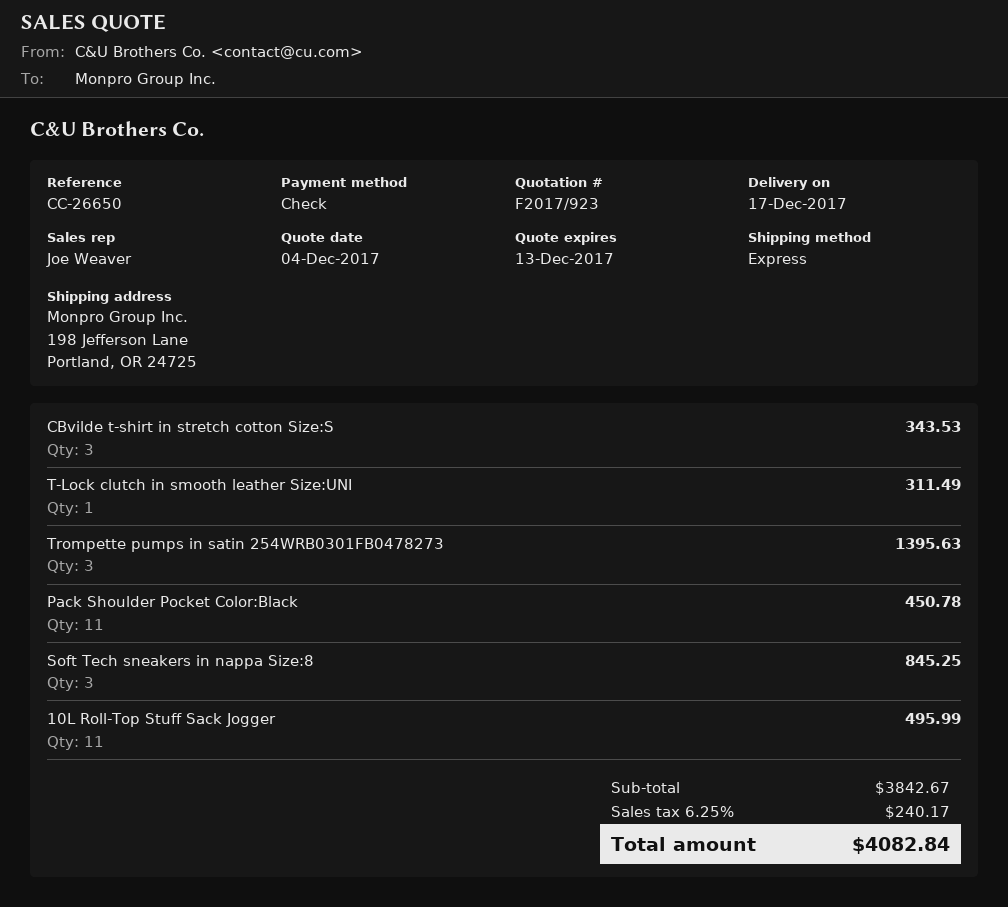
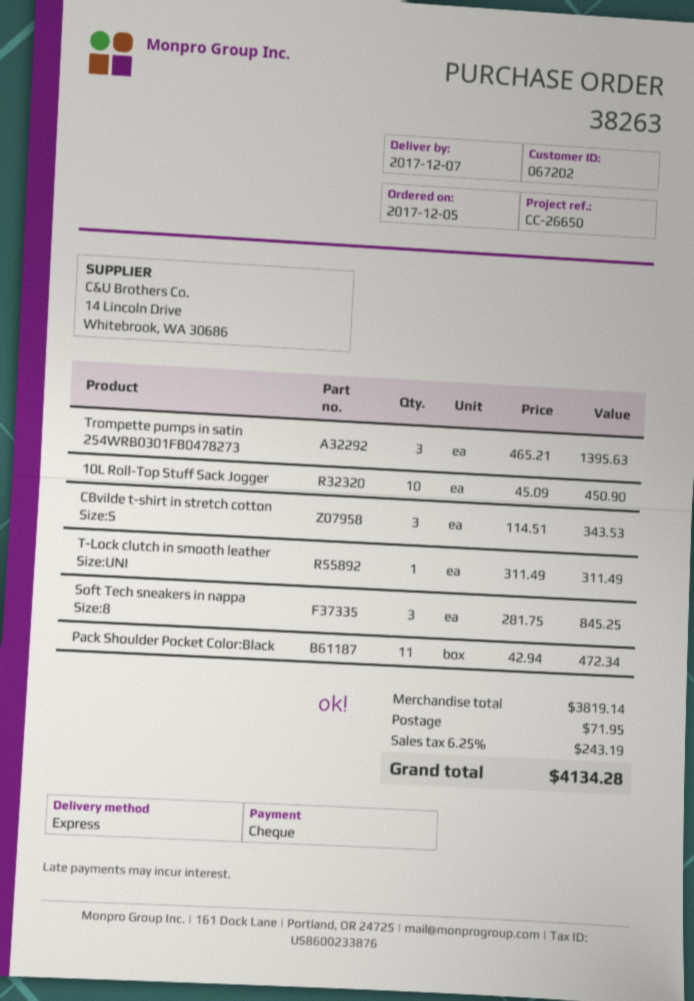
delivery date: 2017-12-17 -> 2017-12-07
Pack Shoulder Pocket Color:Black: 11 for 450.78 -> 11 for 472.34
10L Roll-Top Stuff Sack Jogger: 11 for 495.99 -> 10 for 450.90
subtotal: 3842.67 -> 3819.14
shipping: none -> 71.95
tax: 6.25% = 240.17 -> 6.25% = 243.19
total: 4082.84 -> 4134.28

